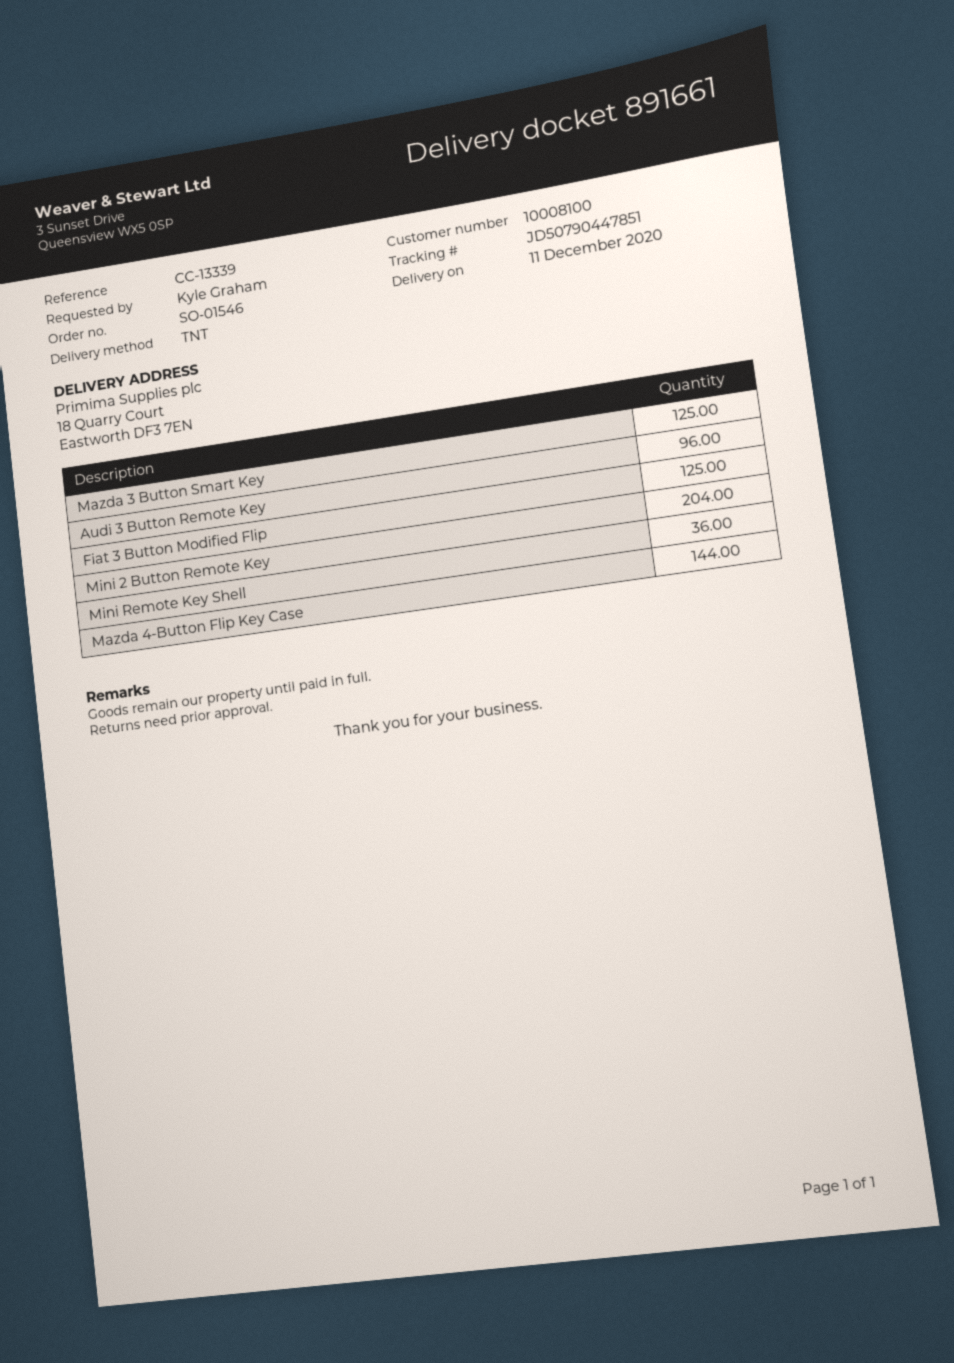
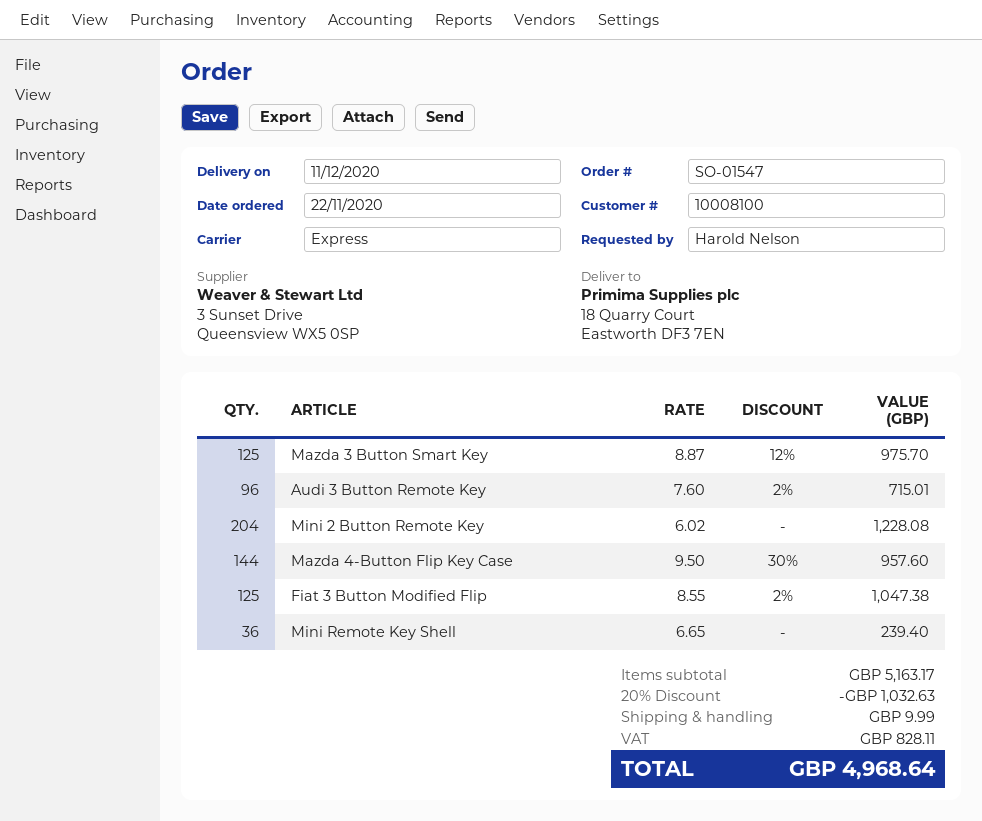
order number: SO-01546 -> SO-01547
ordered by: Kyle Graham -> Harold Nelson
shipping method: TNT -> express

